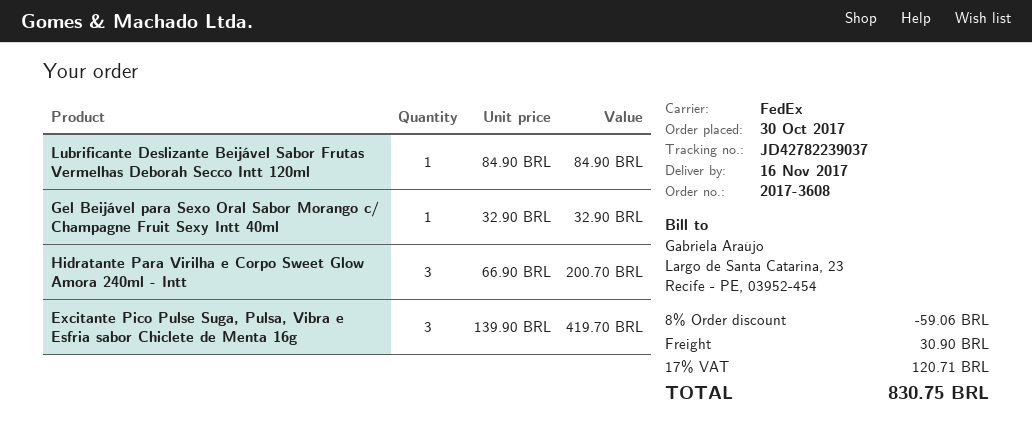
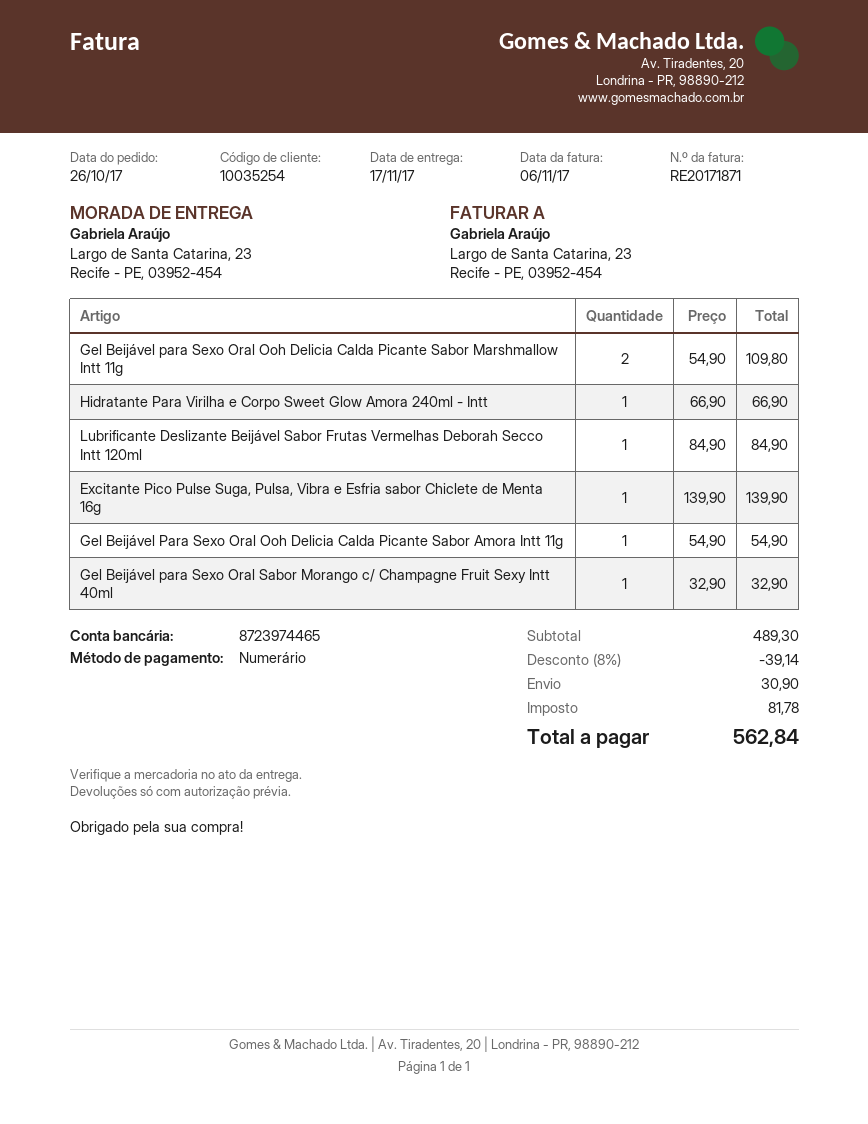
order date: 2017-10-30 -> 2017-10-26
delivery date: 2017-11-16 -> 2017-11-17
Hidratante Para Virilha e Corpo Sweet Glow Amora 240ml - Intt: 3 x 66.90 = 200.70 -> 1 x 66.90 = 66.90
Excitante Pico Pulse Suga, Pulsa, Vibra e Esfria sabor Chiclete de Menta 16g: 3 x 139.90 = 419.70 -> 1 x 139.90 = 139.90
Gel Beijável para Sexo Oral Ooh Delicia Calda Picante Sabor Marshmallow Intt 11g: none -> 2 x 54.90 = 109.80
Gel Beijável Para Sexo Oral Ooh Delicia Calda Picante Sabor Amora Intt 11g: none -> 1 x 54.90 = 54.90
discount: 8% = 59.06 -> 8% = 39.14
tax: 120.71 -> 81.78
total: 830.75 -> 562.84

